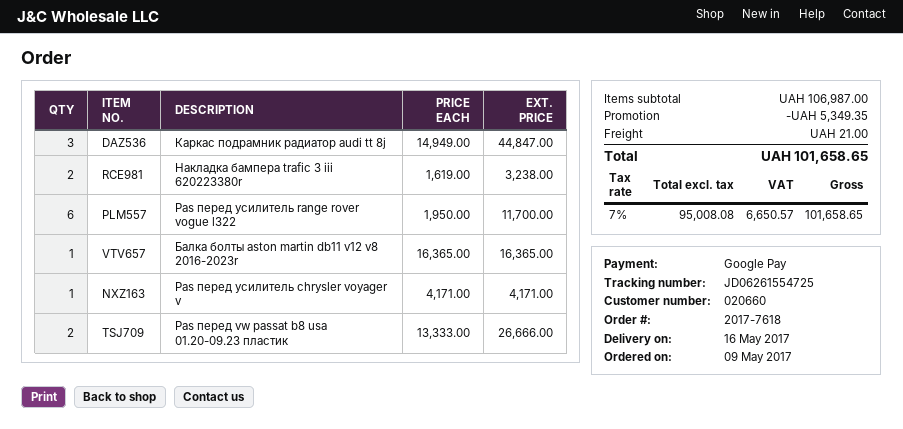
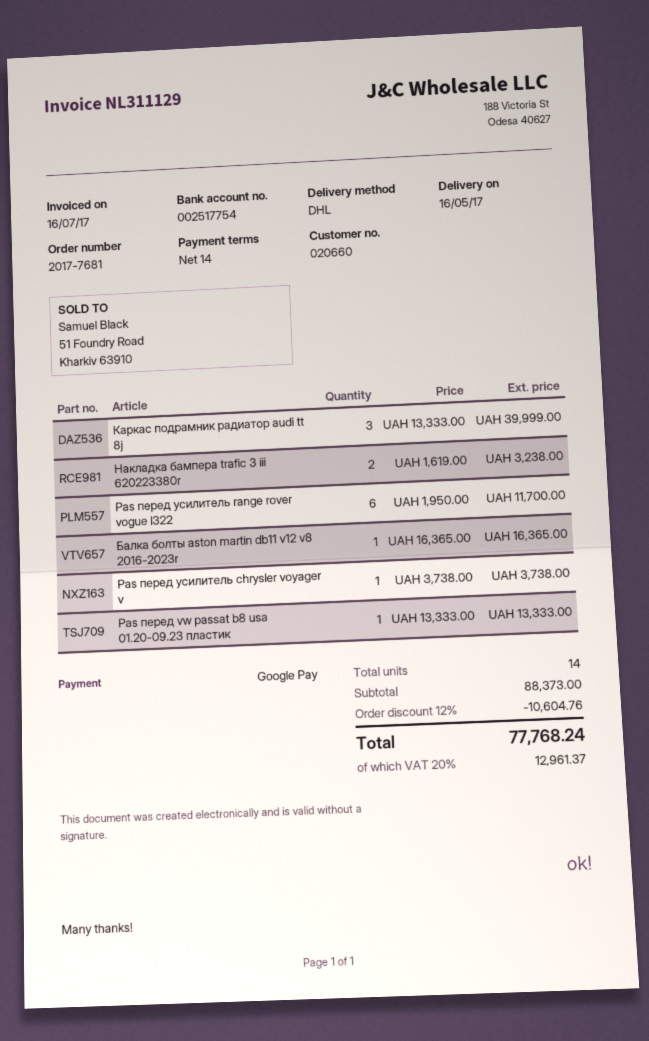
order number: 2017-7618 -> 2017-7681
Каркас подрамник радиатор audi tt 8j: 3 x 14949.00 = 44847.00 -> 3 x 13333.00 = 39999.00
Pas перед усилитель chrysler voyager v: 1 x 4171.00 = 4171.00 -> 1 x 3738.00 = 3738.00
Pas перед vw passat b8 usa 01.20-09.23 пластик: 2 x 13333.00 = 26666.00 -> 1 x 13333.00 = 13333.00
subtotal: 106987.00 -> 88373.00
discount: 5349.35 -> 10604.76
shipping: 21.00 -> none
tax: 7% = 6650.57 -> 20% = 12961.37
total: 101658.65 -> 77768.24

